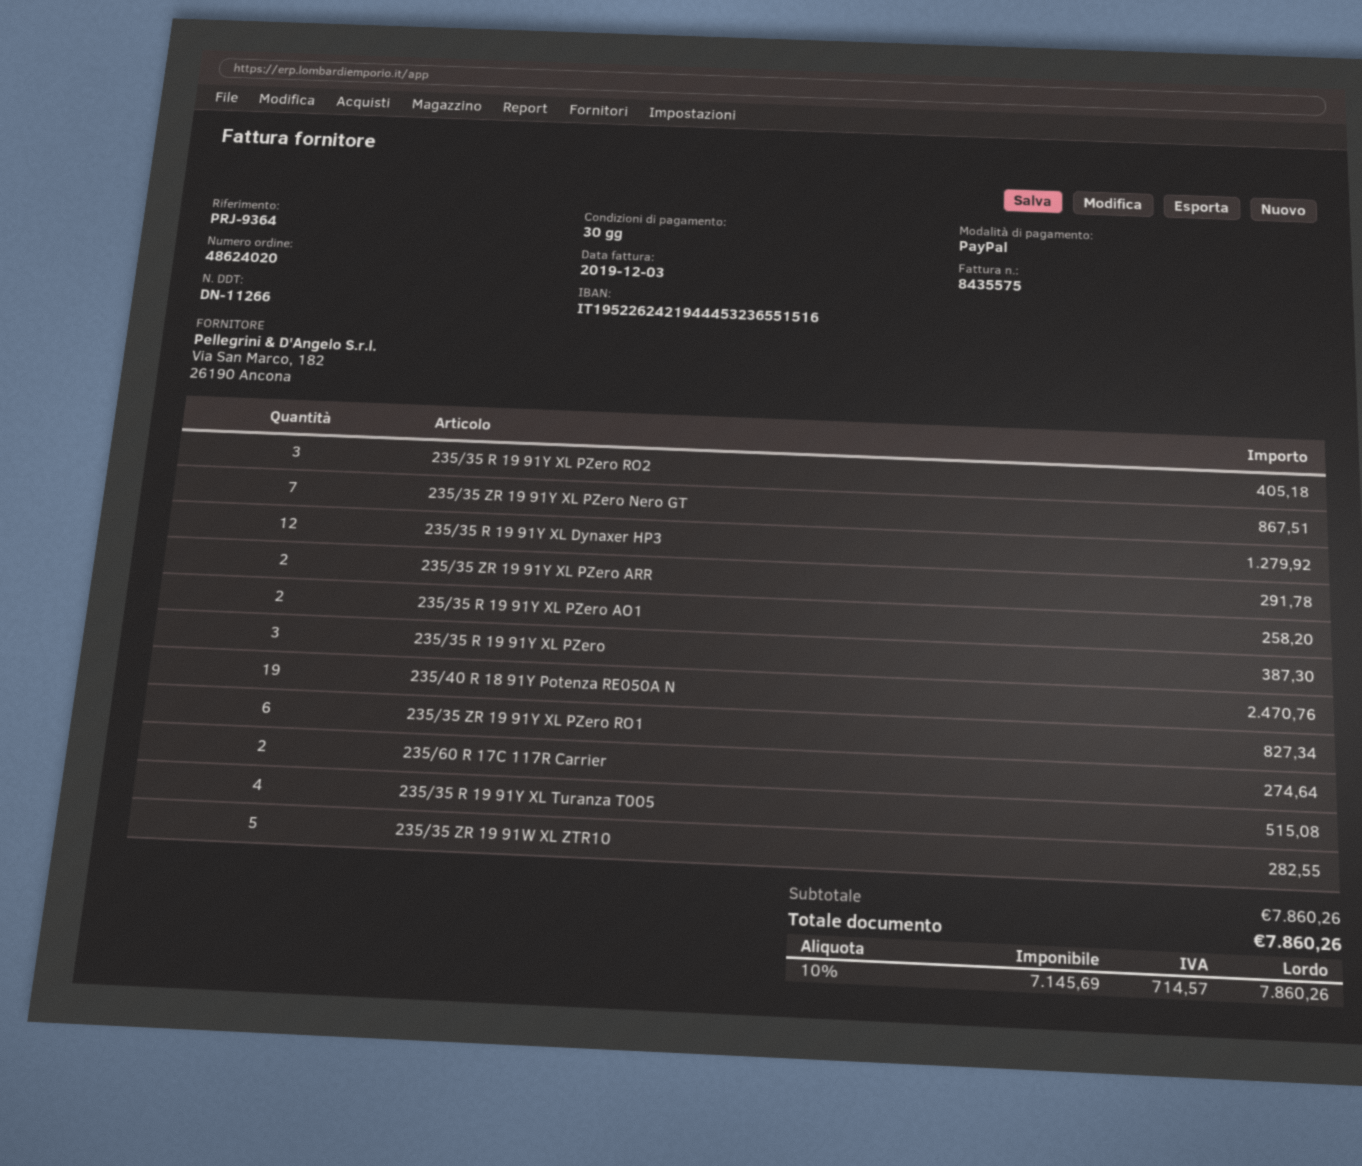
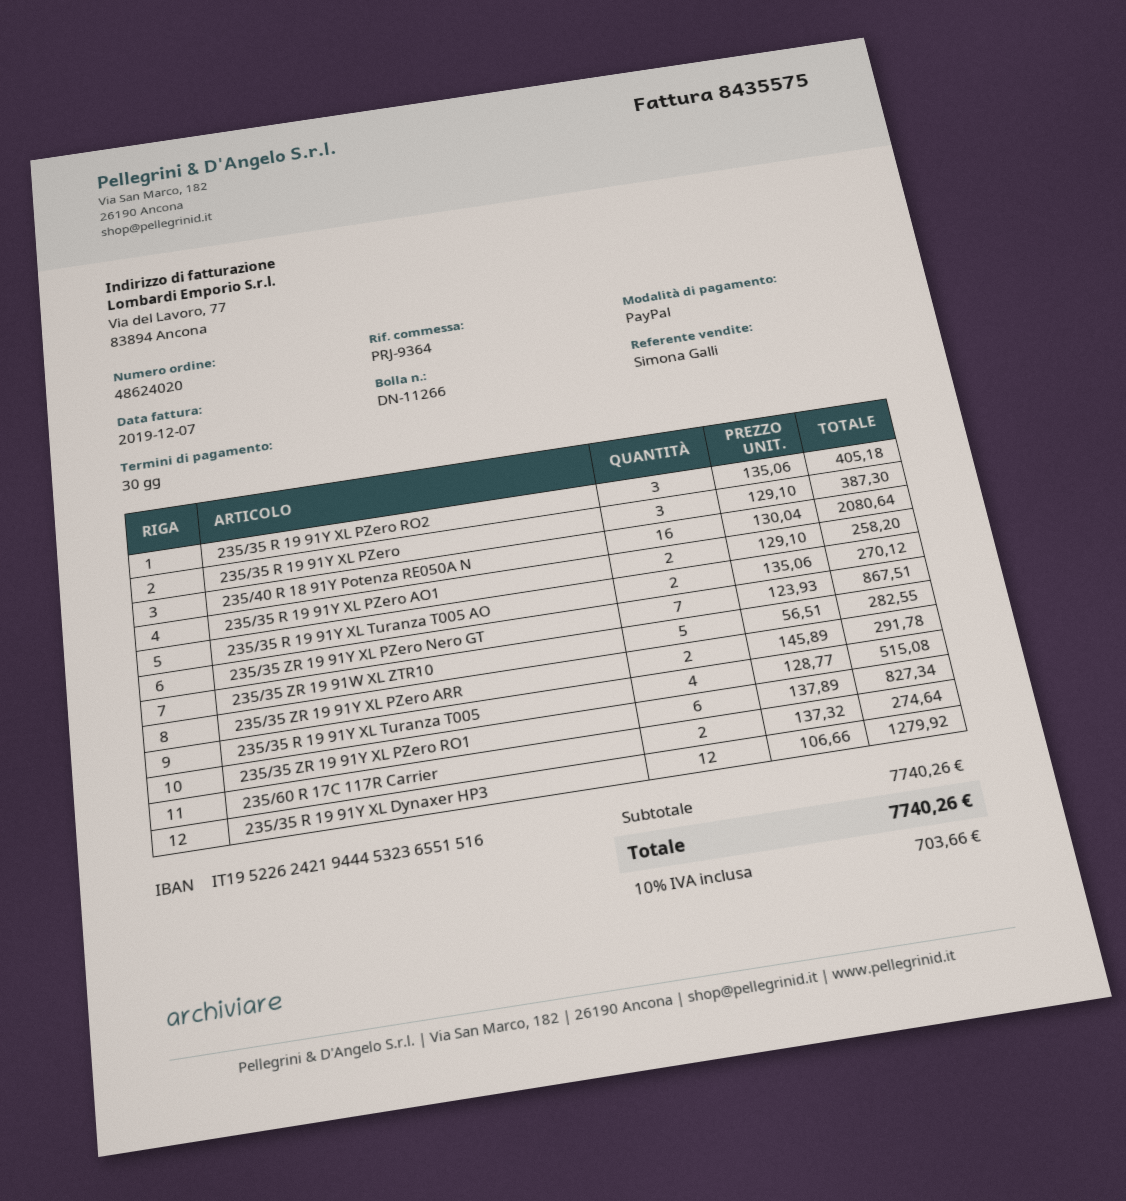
invoice date: 2019-12-03 -> 2019-12-07
235/40 R 18 91Y Potenza RE050A N: 19 for 2470.76 -> 16 for 2080.64
235/35 R 19 91Y XL Turanza T005 AO: none -> 2 for 270.12
subtotal: 7860.26 -> 7740.26
tax: 10% = 714.57 -> 10% = 703.66
total: 7860.26 -> 7740.26

